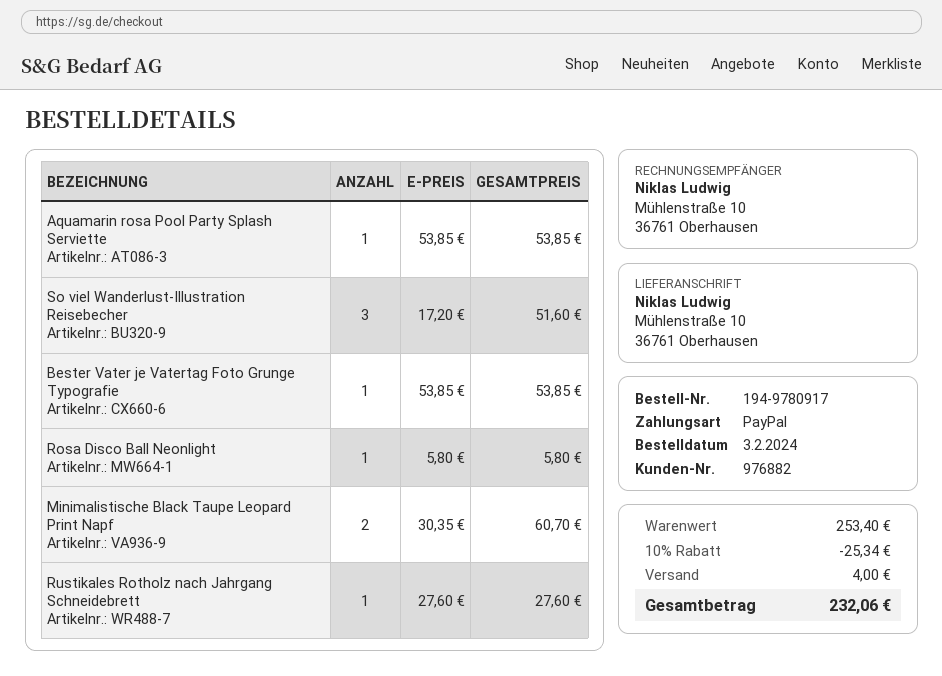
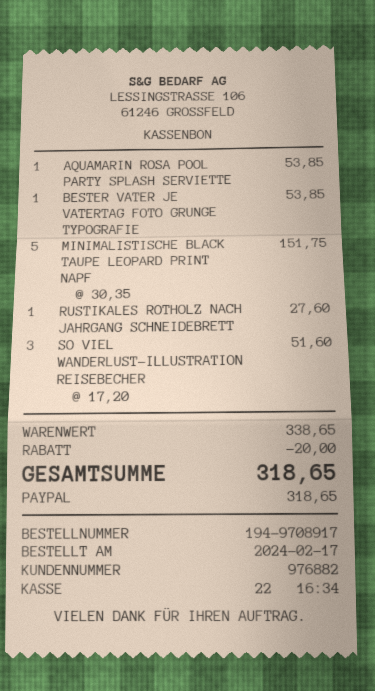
order number: 194-9780917 -> 194-9708917
order date: 2024-02-03 -> 2024-02-17
Rosa Disco Ball Neonlight: 1 x 5.80 = 5.80 -> none
Minimalistische Black Taupe Leopard Print Napf: 2 x 30.35 = 60.70 -> 5 x 30.35 = 151.75
subtotal: 253.40 -> 338.65
discount: 25.34 -> 20.00
shipping: 4.00 -> none
total: 232.06 -> 318.65

